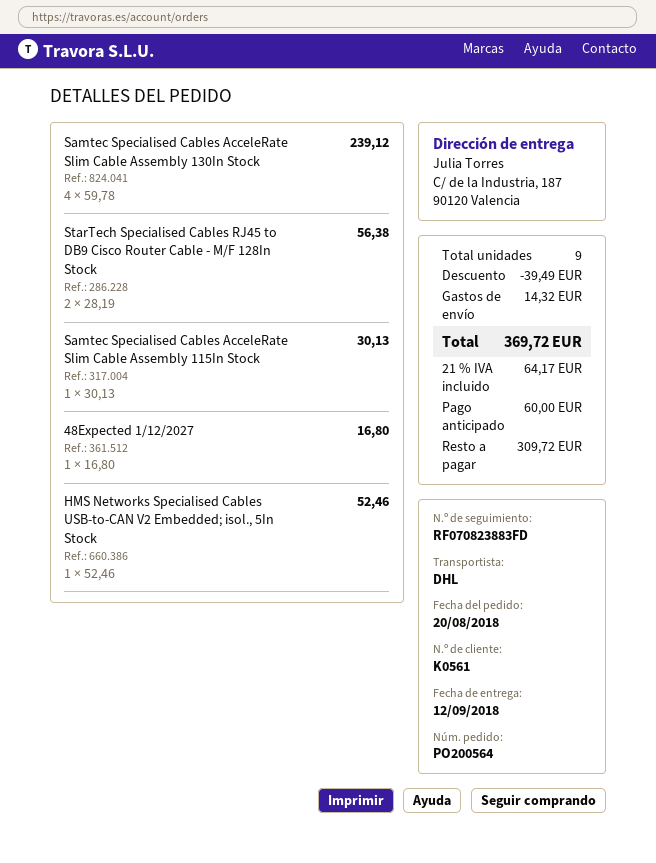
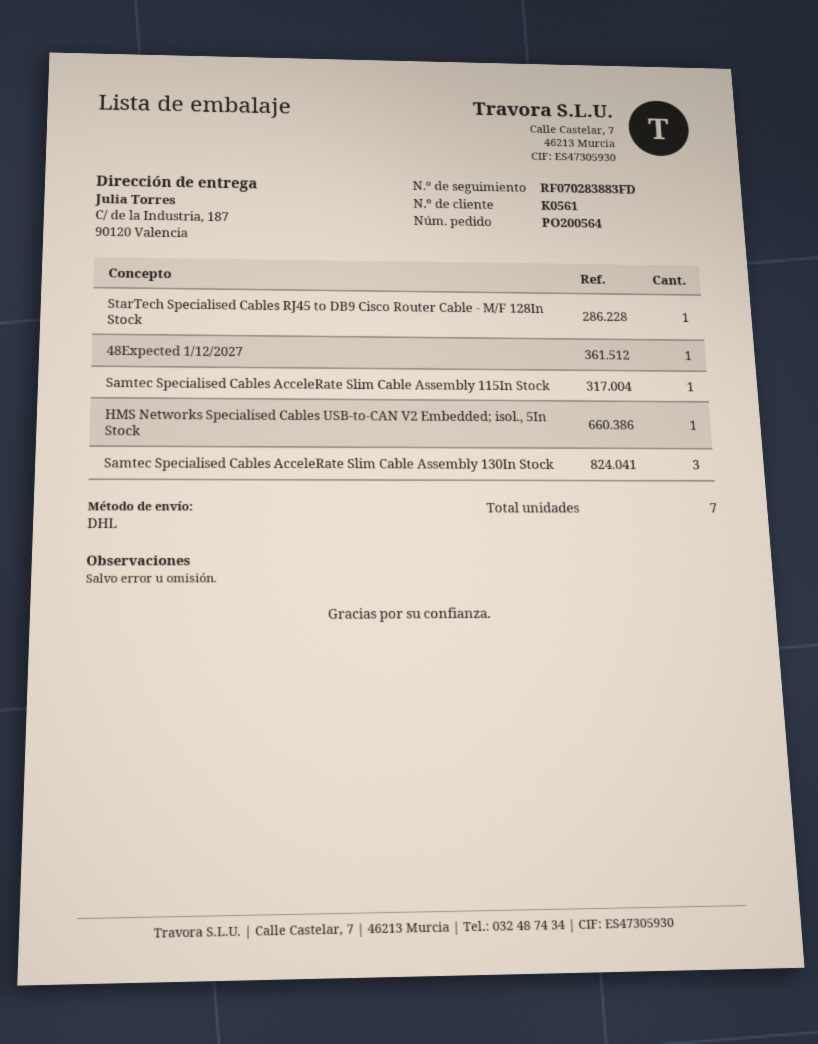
tracking number: RF070823883FD -> RF070283883FD
Samtec Specialised Cables AcceleRate Slim Cable Assembly 130In Stock: 4 -> 3
StarTech Specialised Cables RJ45 to DB9 Cisco Router Cable - M/F 128In Stock: 2 -> 1
total quantity: 9 -> 7

